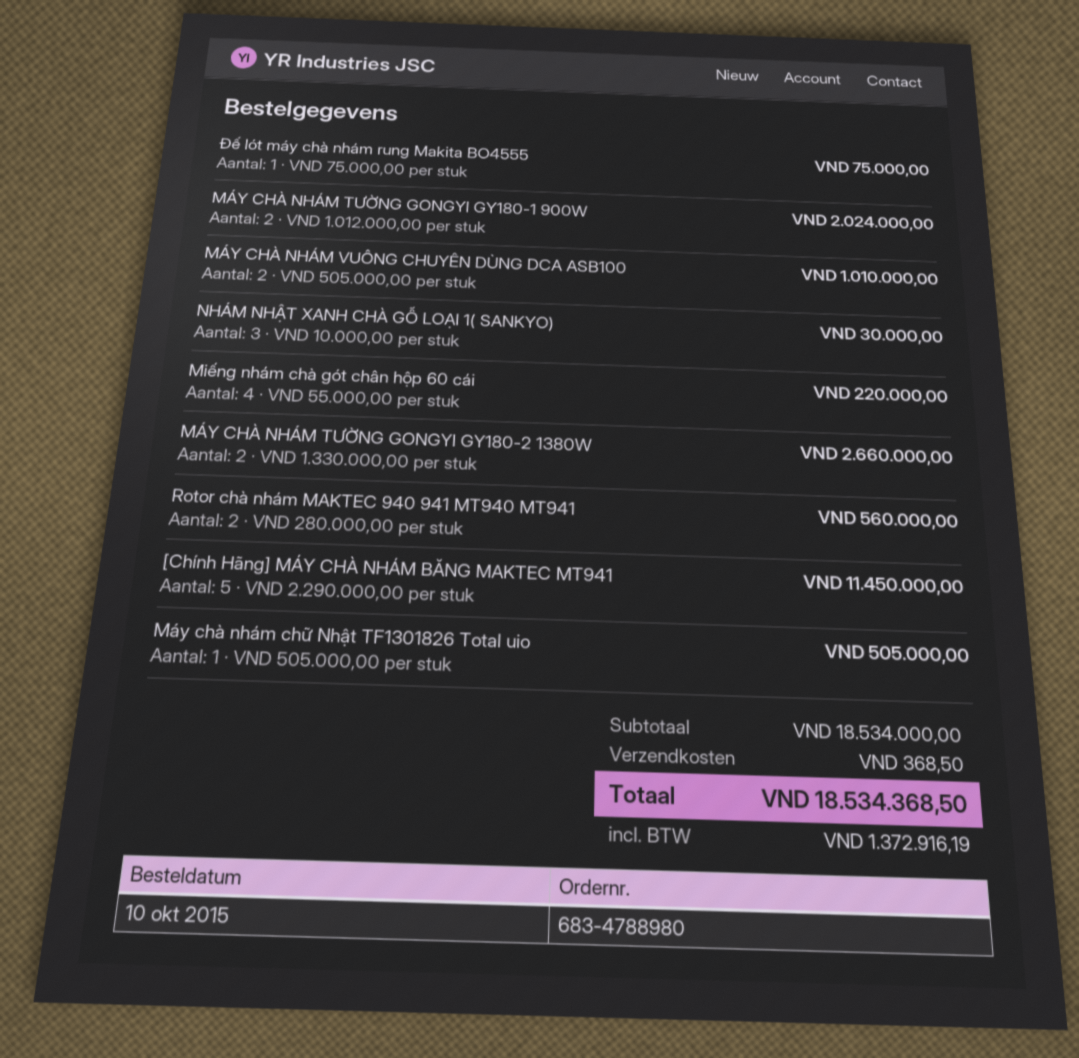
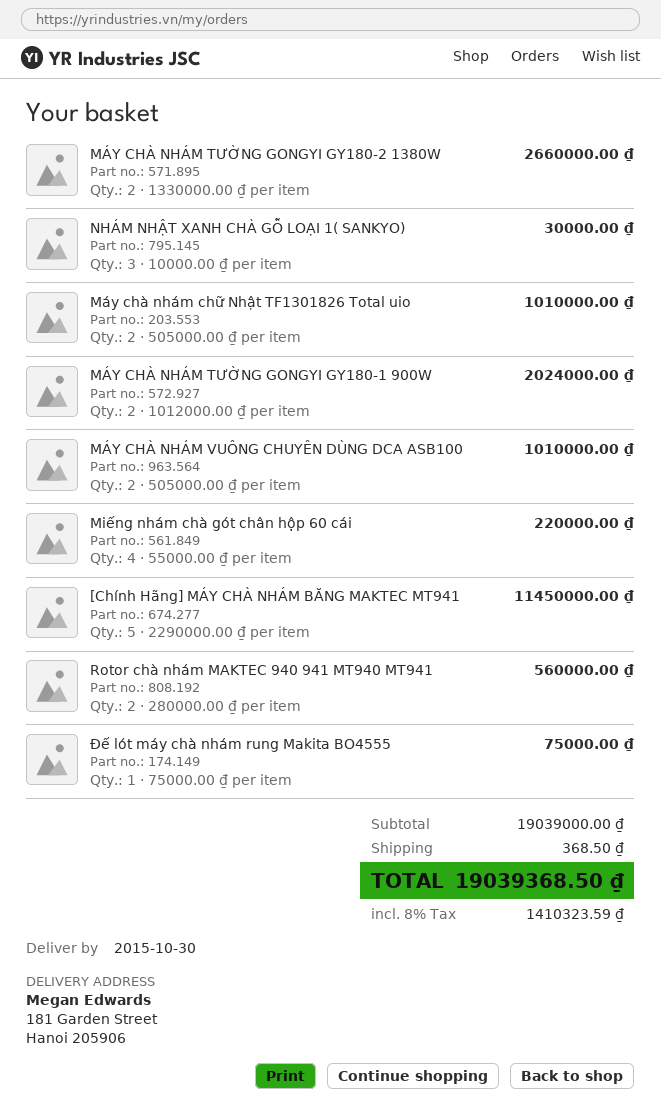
Máy chà nhám chữ Nhật TF1301826 Total uio: 1 x 505000.00 = 505000.00 -> 2 x 505000.00 = 1010000.00
subtotal: 18534000.00 -> 19039000.00
tax: 1372916.19 -> 1410323.59
total: 18534368.50 -> 19039368.50

